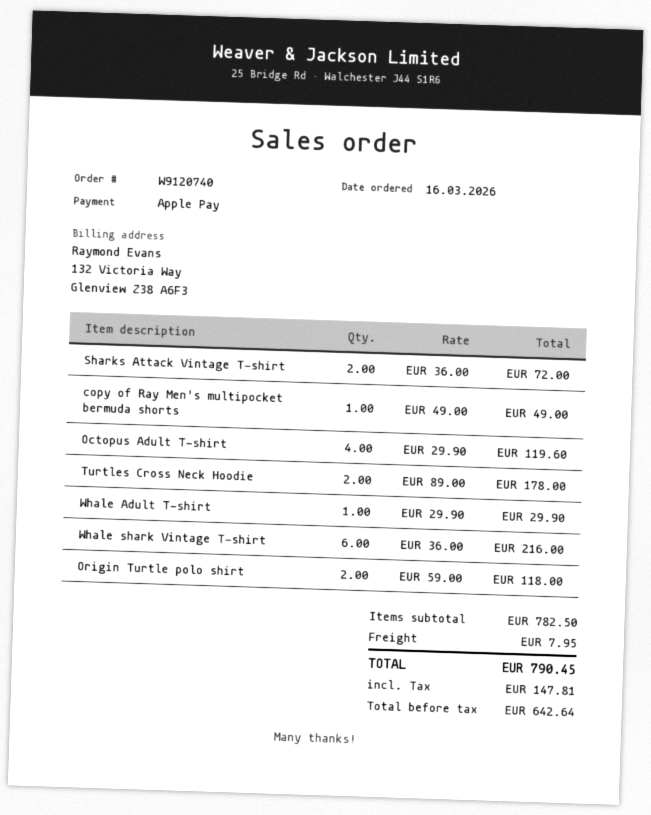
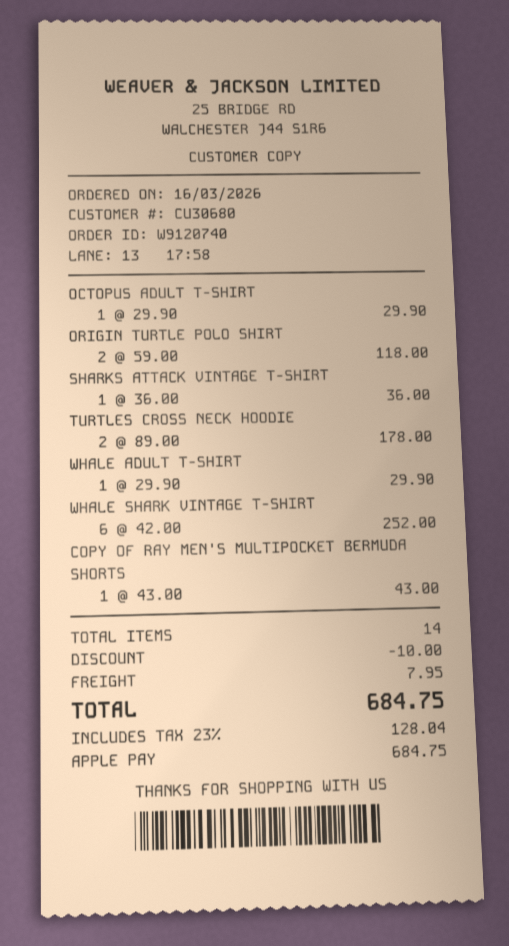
Sharks Attack Vintage T-shirt: 2 x 36.00 = 72.00 -> 1 x 36.00 = 36.00
copy of Ray Men's multipocket bermuda shorts: 1 x 49.00 = 49.00 -> 1 x 43.00 = 43.00
Octopus Adult T-shirt: 4 x 29.90 = 119.60 -> 1 x 29.90 = 29.90
Whale shark Vintage T-shirt: 6 x 36.00 = 216.00 -> 6 x 42.00 = 252.00
discount: none -> 10.00
tax: 147.81 -> 128.04
total: 790.45 -> 684.75

